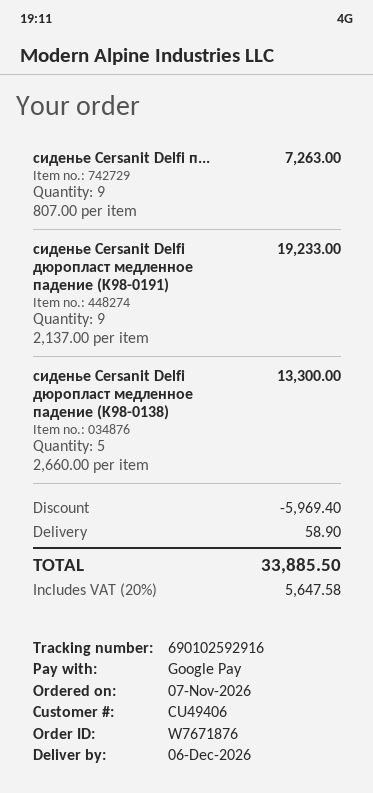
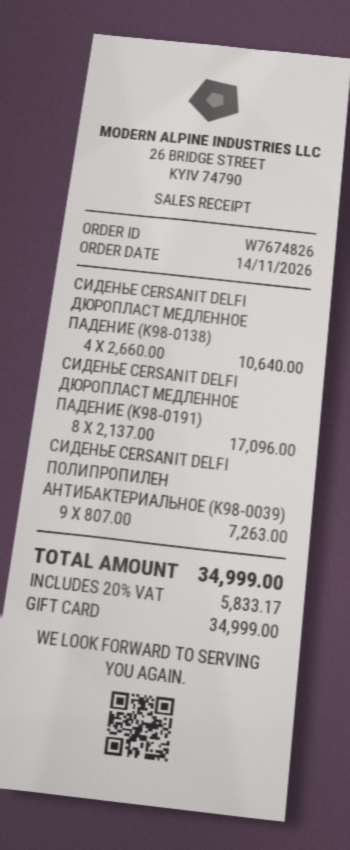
order number: W7671876 -> W7674826
order date: 2026-11-07 -> 2026-11-14
payment method: Google Pay -> gift card
сиденье Cersanit Delfi дюропласт медленное падение (K98-0191): 9 x 2137.00 = 19233.00 -> 8 x 2137.00 = 17096.00
сиденье Cersanit Delfi дюропласт медленное падение (K98-0138): 5 x 2660.00 = 13300.00 -> 4 x 2660.00 = 10640.00
discount: 5969.40 -> none
shipping: 58.90 -> none
tax: 20% = 5647.58 -> 20% = 5833.17
total: 33885.50 -> 34999.00

